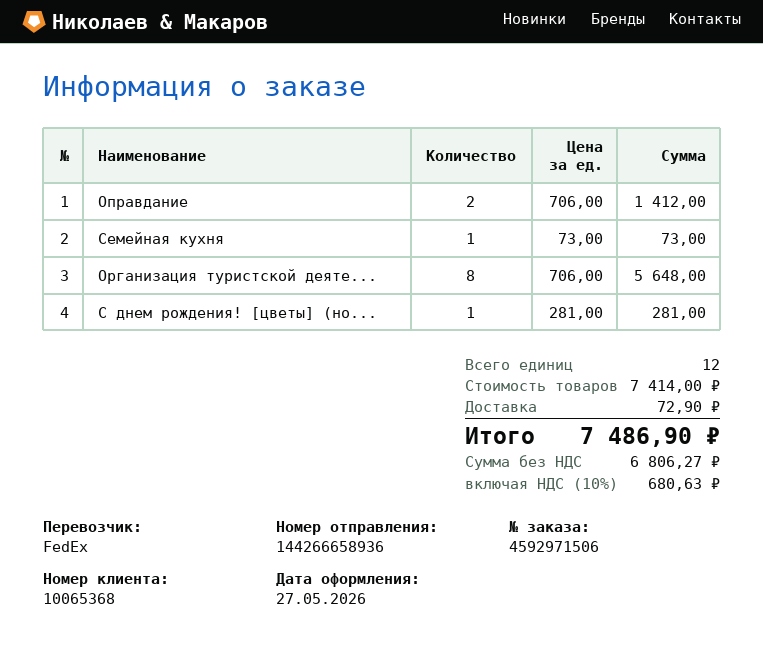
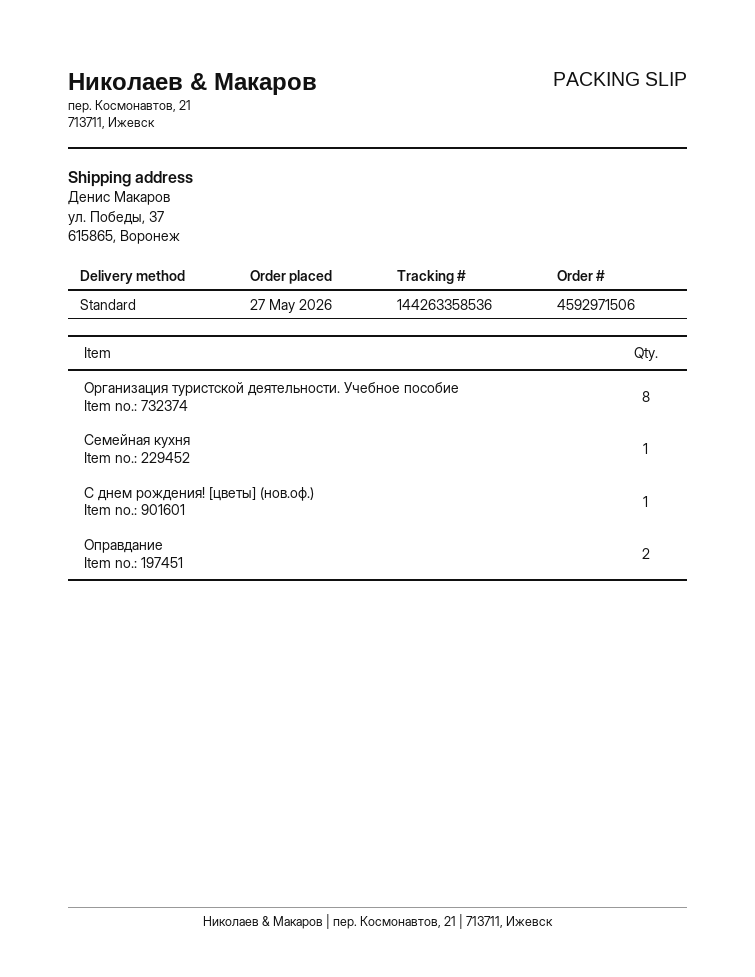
shipping method: FedEx -> standard
tracking number: 144266658936 -> 144263358536

